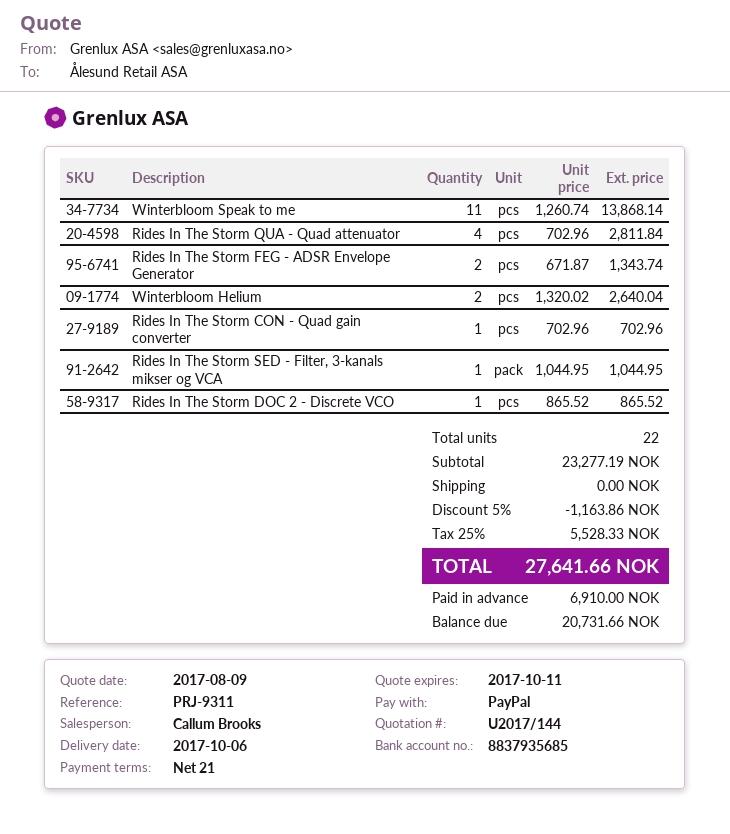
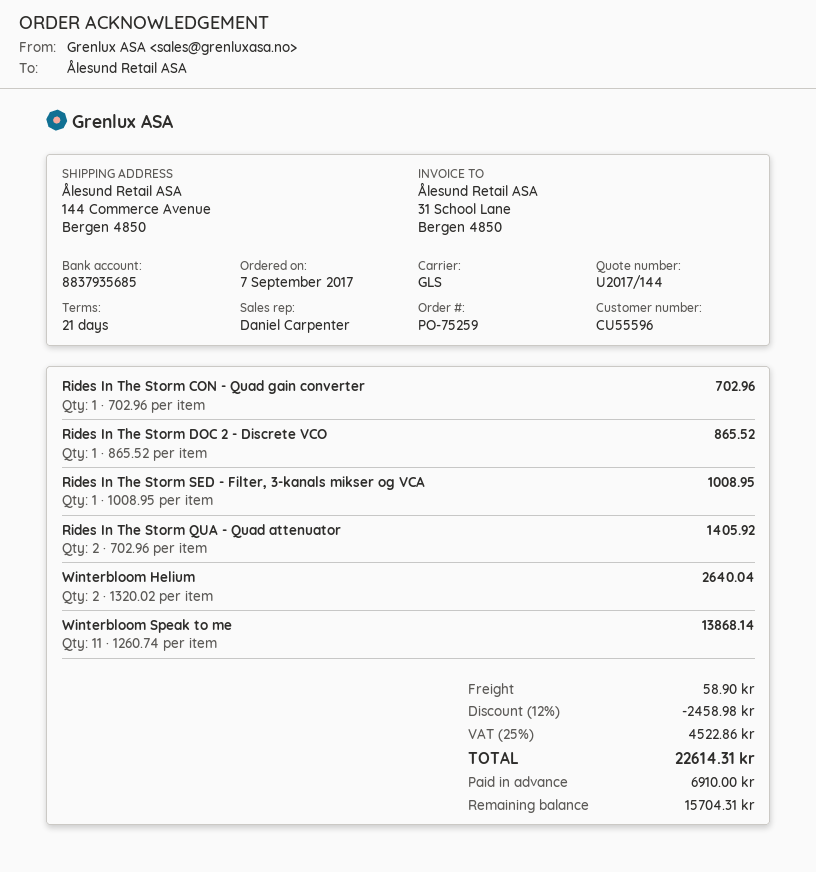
sales rep: Callum Brooks -> Daniel Carpenter
Rides In The Storm QUA - Quad attenuator: 4 x 702.96 = 2811.84 -> 2 x 702.96 = 1405.92
Rides In The Storm FEG - ADSR Envelope Generator: 2 x 671.87 = 1343.74 -> none
Rides In The Storm SED - Filter, 3-kanals mikser og VCA: 1 x 1044.95 = 1044.95 -> 1 x 1008.95 = 1008.95
discount: 5% = 1163.86 -> 12% = 2458.98
shipping: 0.00 -> 58.90
tax: 25% = 5528.33 -> 25% = 4522.86
total: 27641.66 -> 22614.31
balance: 20731.66 -> 15704.31

